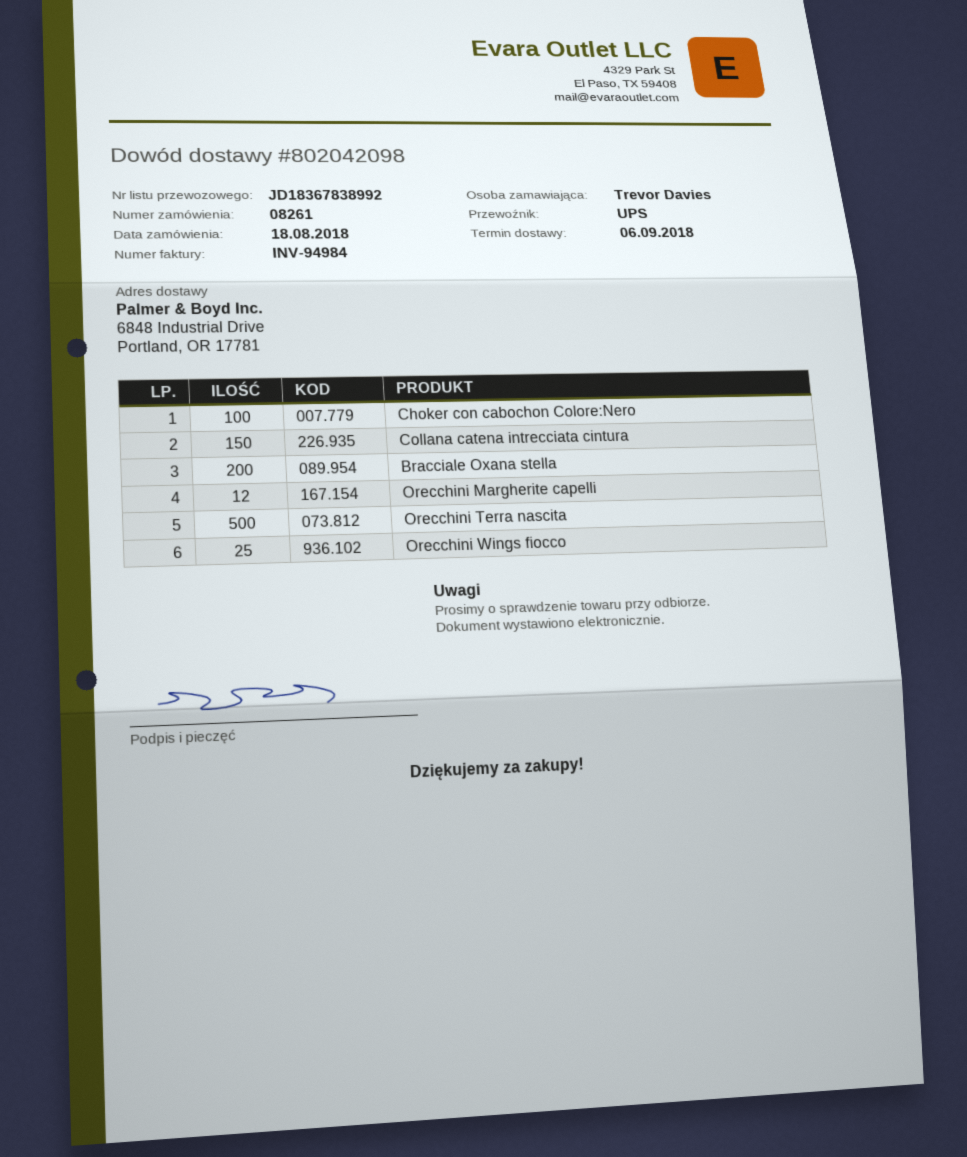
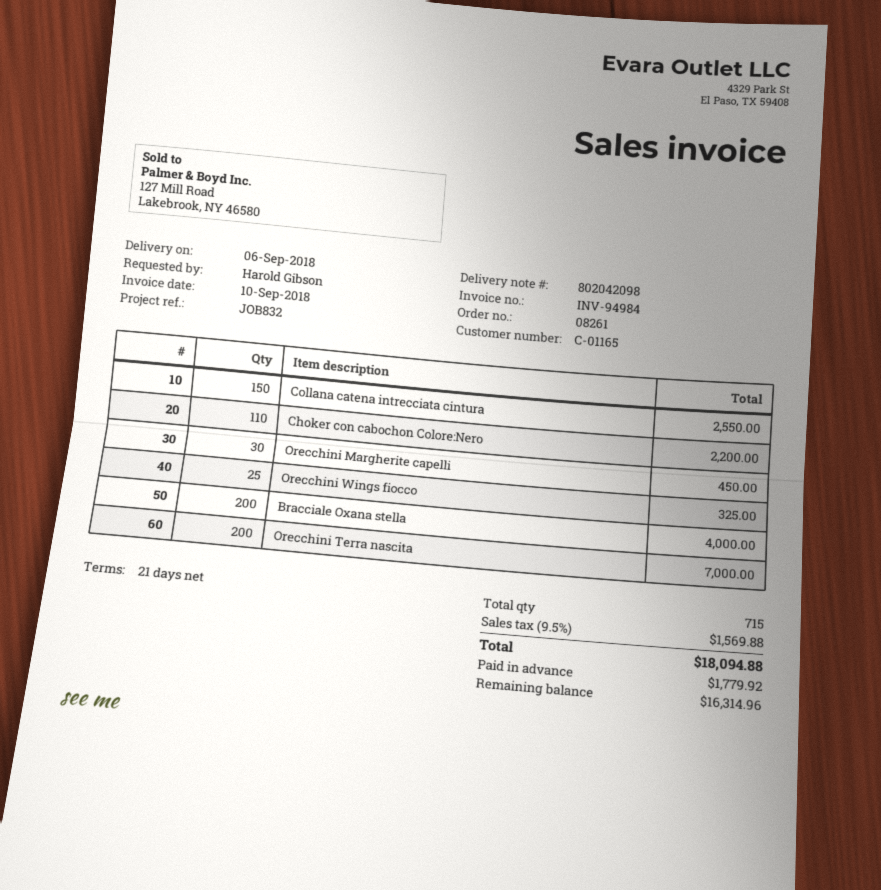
ordered by: Trevor Davies -> Harold Gibson
Choker con cabochon Colore:Nero: 100 -> 110
Orecchini Margherite capelli: 12 -> 30
Orecchini Terra nascita: 500 -> 200

